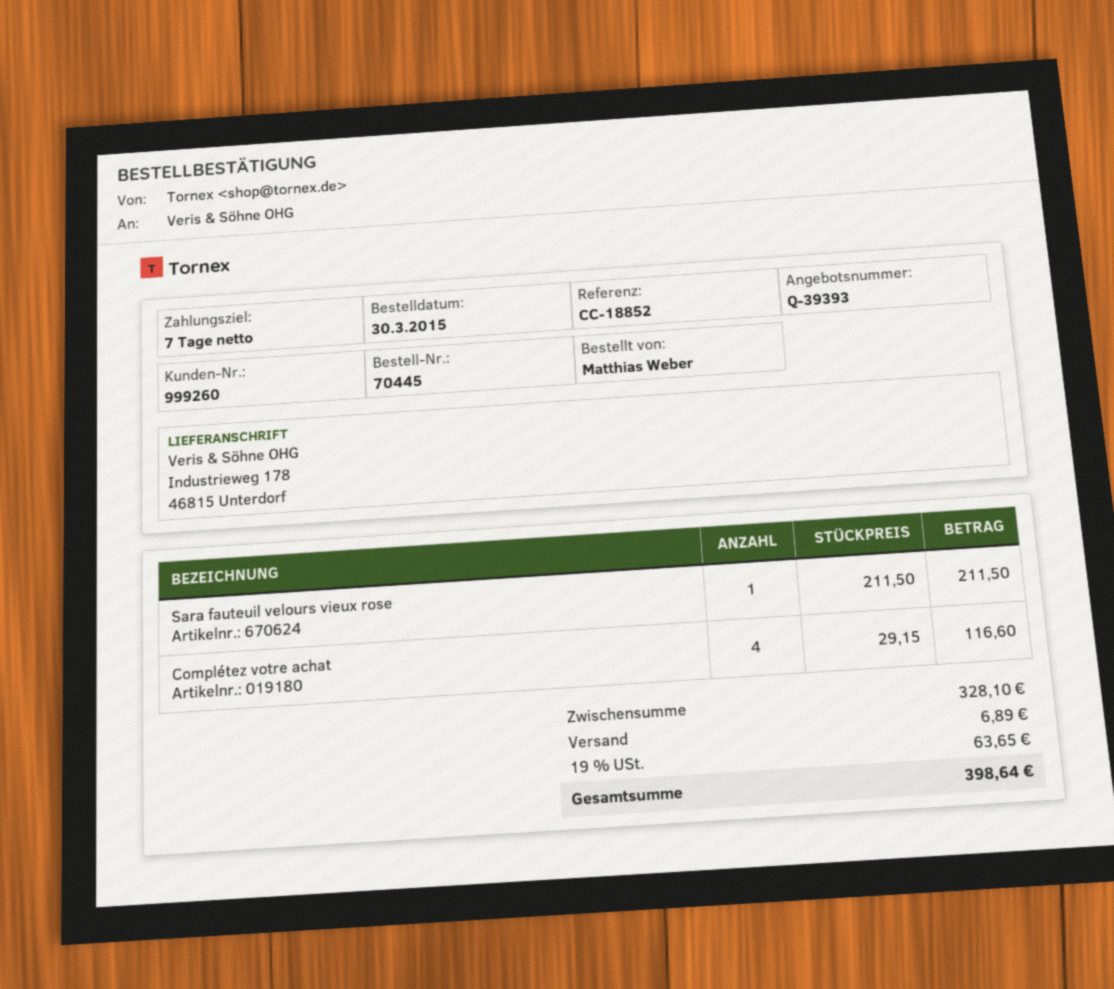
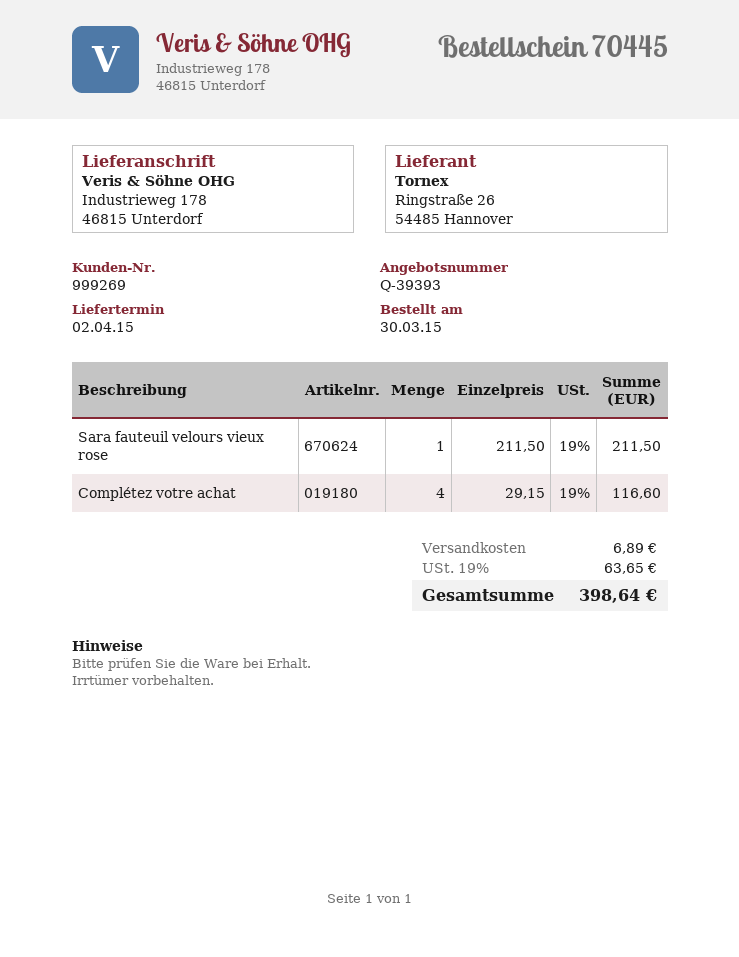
customer number: 999260 -> 999269

